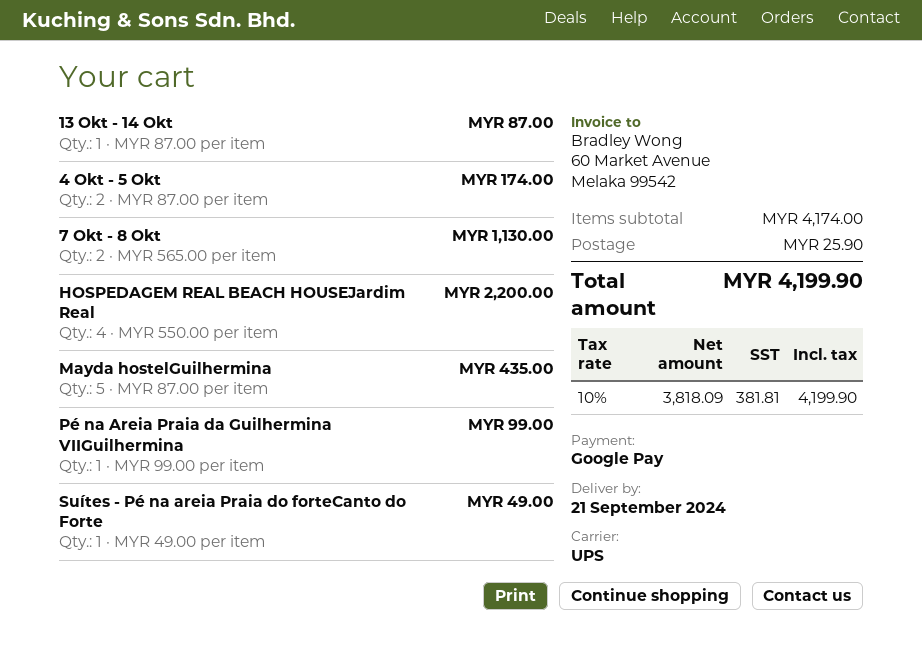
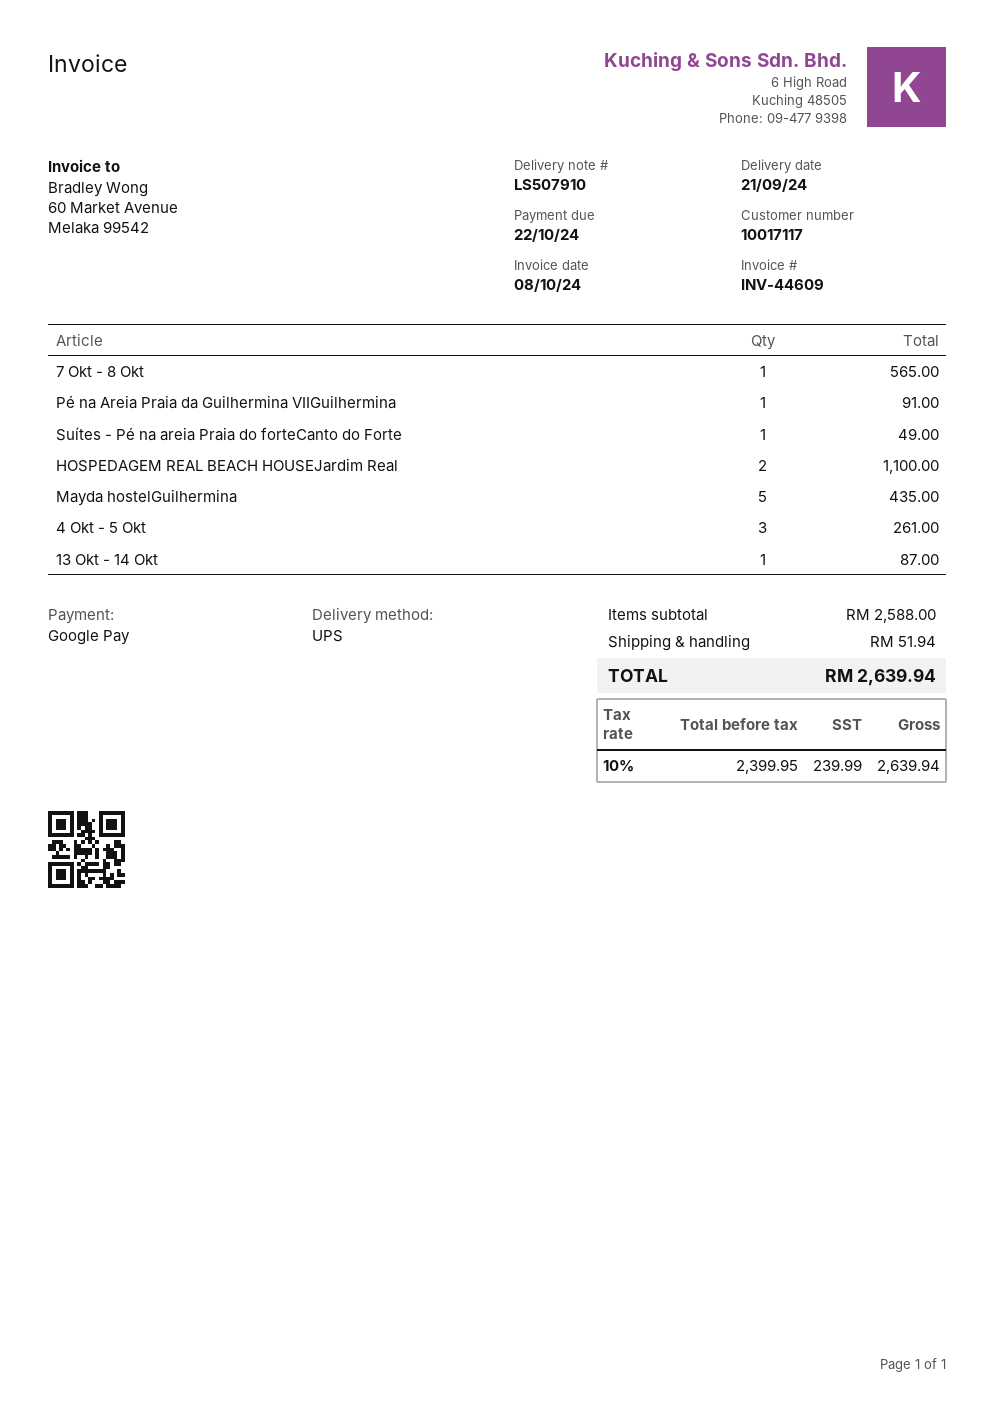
4 Okt - 5 Okt: 2 for 174.00 -> 3 for 261.00
7 Okt - 8 Okt: 2 for 1130.00 -> 1 for 565.00
HOSPEDAGEM REAL BEACH HOUSEJardim Real: 4 for 2200.00 -> 2 for 1100.00
Pé na Areia Praia da Guilhermina VIIGuilhermina: 1 for 99.00 -> 1 for 91.00
subtotal: 4174.00 -> 2588.00
shipping: 25.90 -> 51.94
net: 3818.09 -> 2399.95
tax: 10% = 381.81 -> 10% = 239.99
total: 4199.90 -> 2639.94

